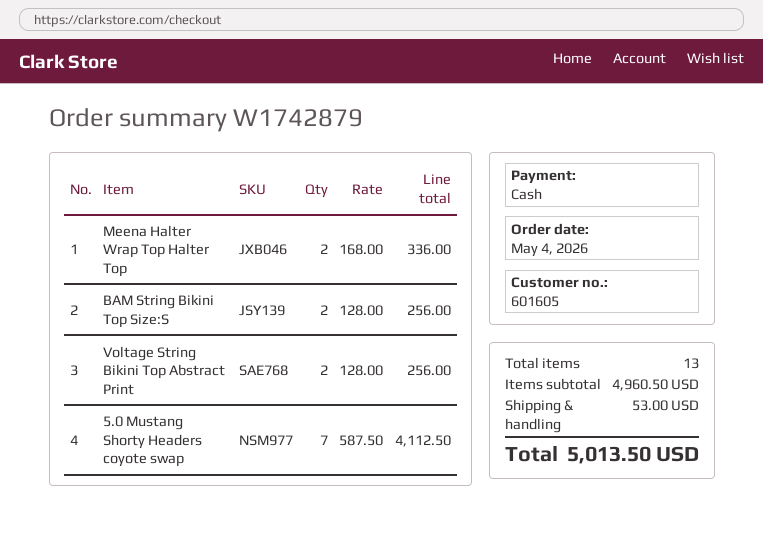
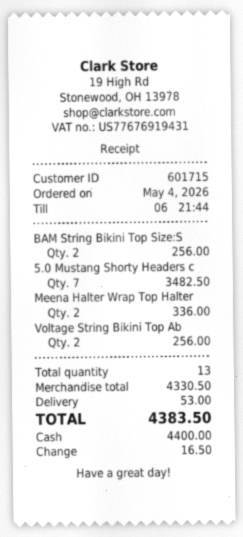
customer number: 601605 -> 601715
5.0 Mustang Shorty Headers coyote swap: 7 for 4112.50 -> 7 for 3482.50
subtotal: 4960.50 -> 4330.50
total: 5013.50 -> 4383.50

